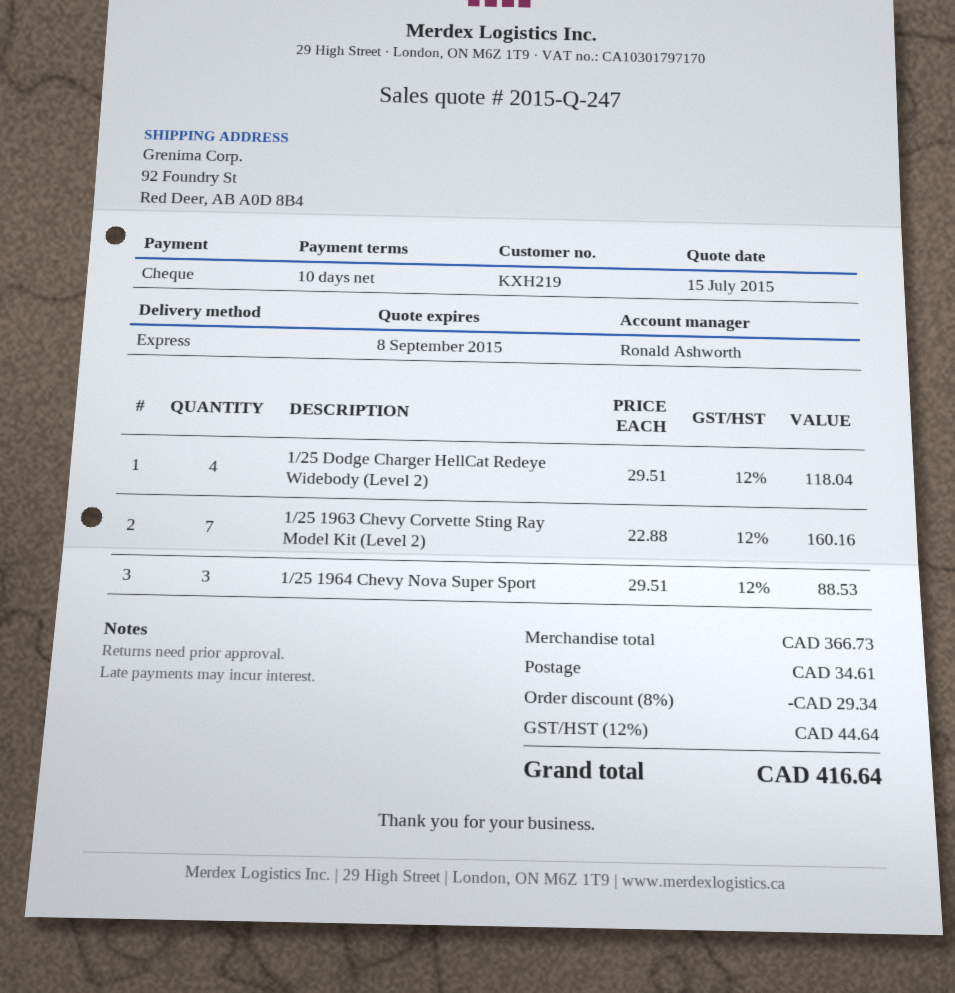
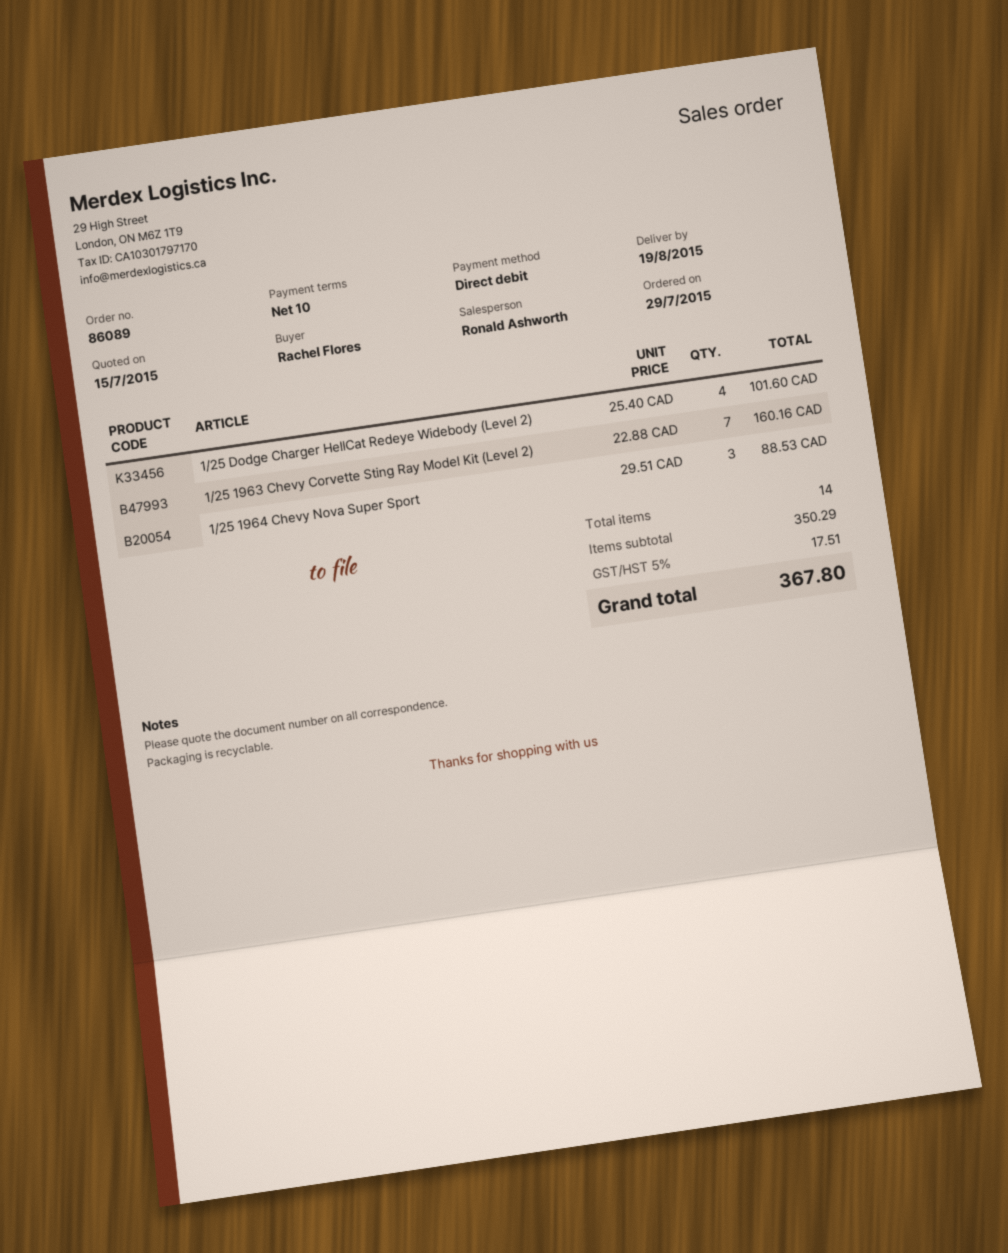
payment method: cheque -> direct debit
1/25 Dodge Charger HellCat Redeye Widebody (Level 2): 4 x 29.51 = 118.04 -> 4 x 25.40 = 101.60
subtotal: 366.73 -> 350.29
discount: 8% = 29.34 -> none
shipping: 34.61 -> none
tax: 12% = 44.64 -> 5% = 17.51
total: 416.64 -> 367.80

